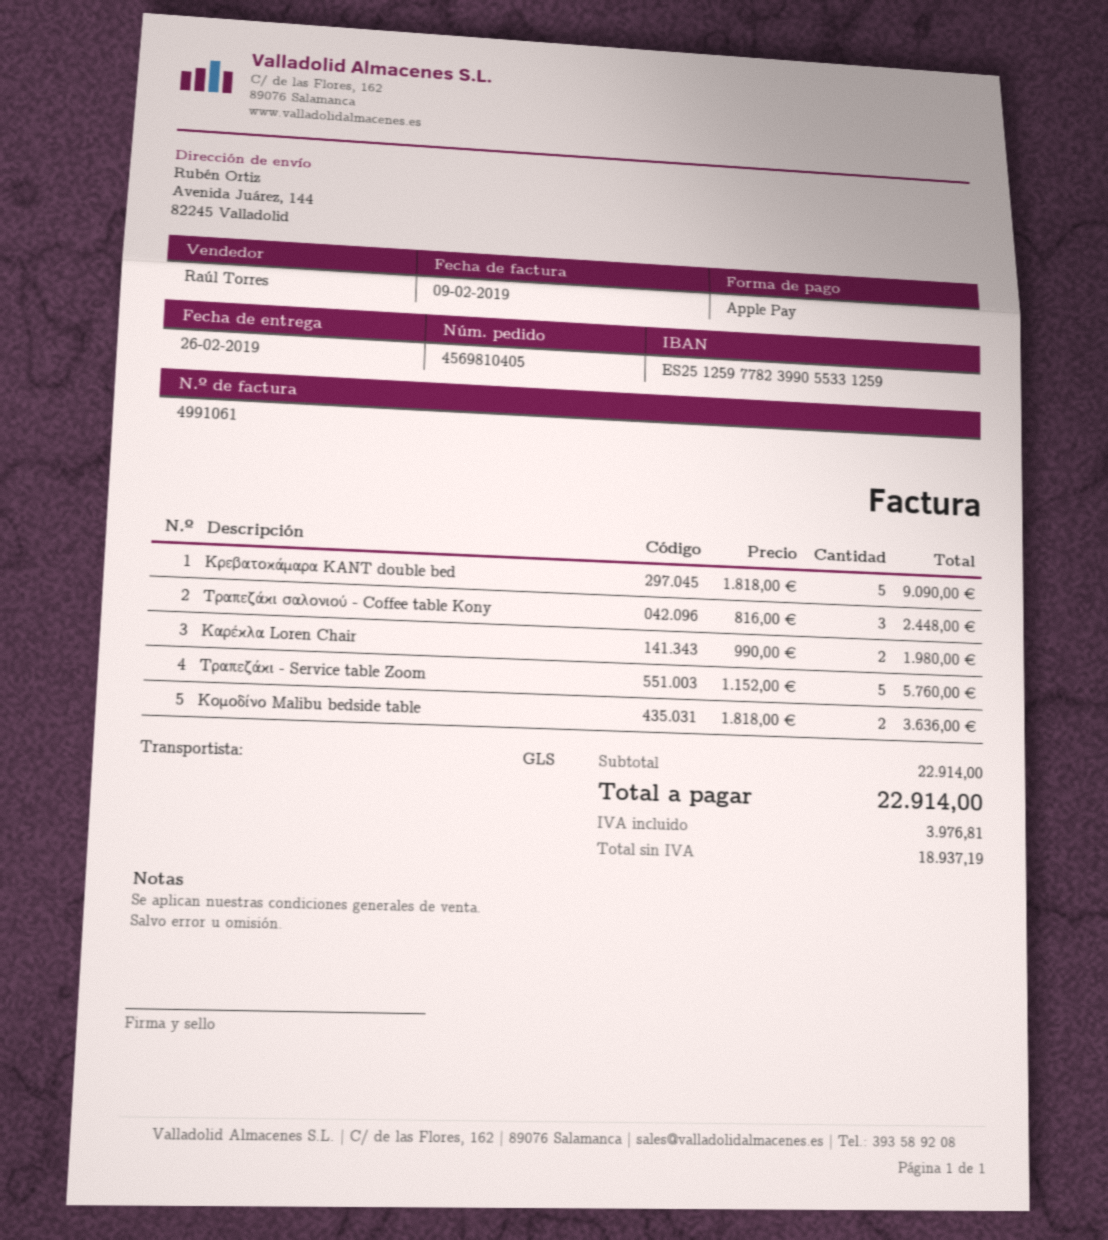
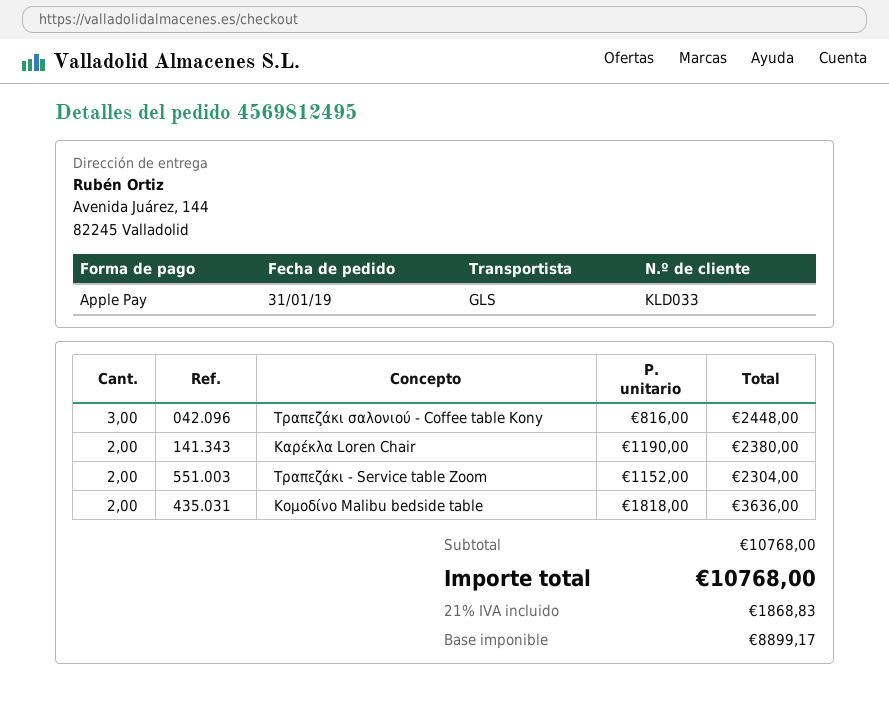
order number: 4569810405 -> 4569812495
Κρεβατοκάμαρα KANT double bed: 5 x 1818.00 = 9090.00 -> none
Καρέκλα Loren Chair: 2 x 990.00 = 1980.00 -> 2 x 1190.00 = 2380.00
Τραπεζάκι - Service table Zoom: 5 x 1152.00 = 5760.00 -> 2 x 1152.00 = 2304.00
subtotal: 22914.00 -> 10768.00
net: 18937.19 -> 8899.17
tax: 3976.81 -> 1868.83
total: 22914.00 -> 10768.00

